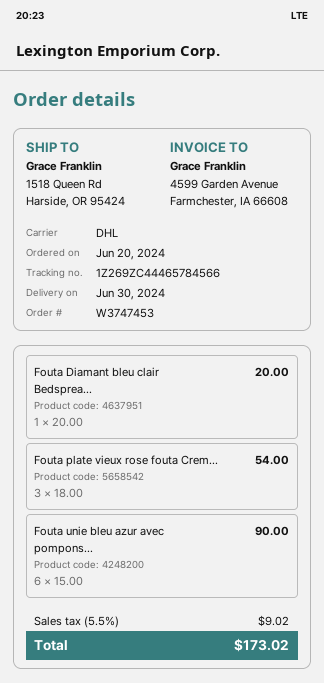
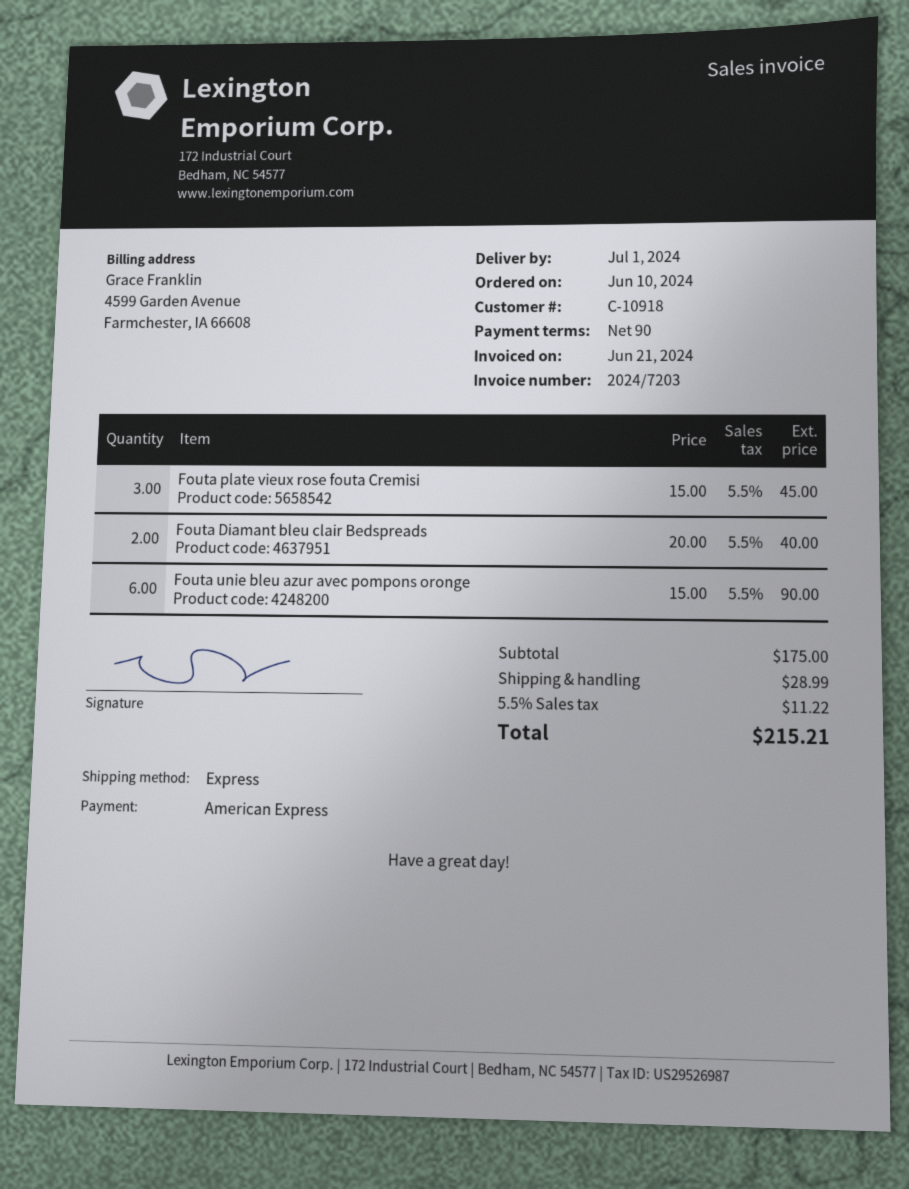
order date: 2024-06-20 -> 2024-06-10
delivery date: 2024-06-30 -> 2024-07-01
shipping method: DHL -> express
Fouta Diamant bleu clair Bedsprea...: 1 x 20.00 = 20.00 -> 2 x 20.00 = 40.00
Fouta plate vieux rose fouta Crem...: 3 x 18.00 = 54.00 -> 3 x 15.00 = 45.00
shipping: none -> 28.99
tax: 5.5% = 9.02 -> 5.5% = 11.22
total: 173.02 -> 215.21

